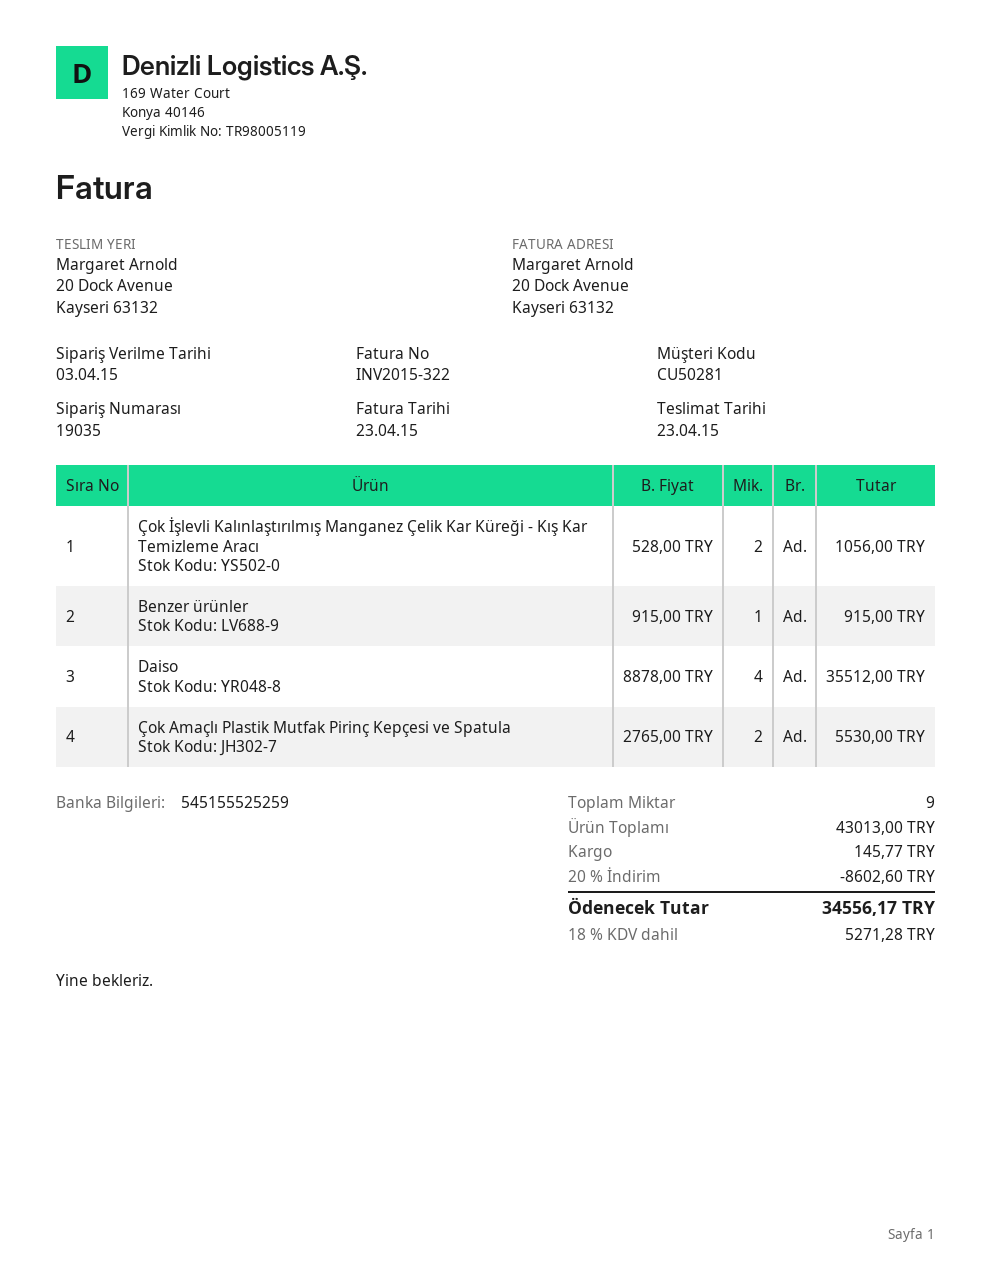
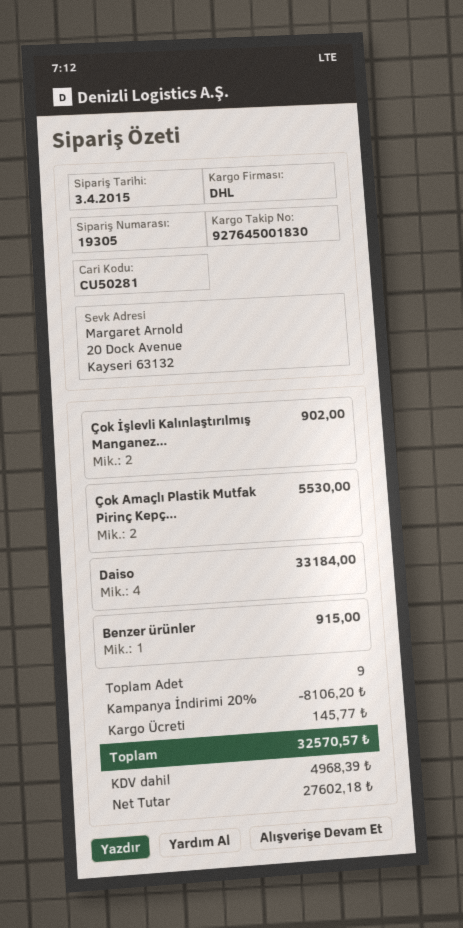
order number: 19035 -> 19305
Çok İşlevli Kalınlaştırılmış Manganez Çelik Kar Küreği - Kış Kar Temizleme Aracı: 2 for 1056.00 -> 2 for 902.00
Daiso: 4 for 35512.00 -> 4 for 33184.00
discount: 20% = 8602.60 -> 20% = 8106.20
tax: 5271.28 -> 4968.39
total: 34556.17 -> 32570.57

